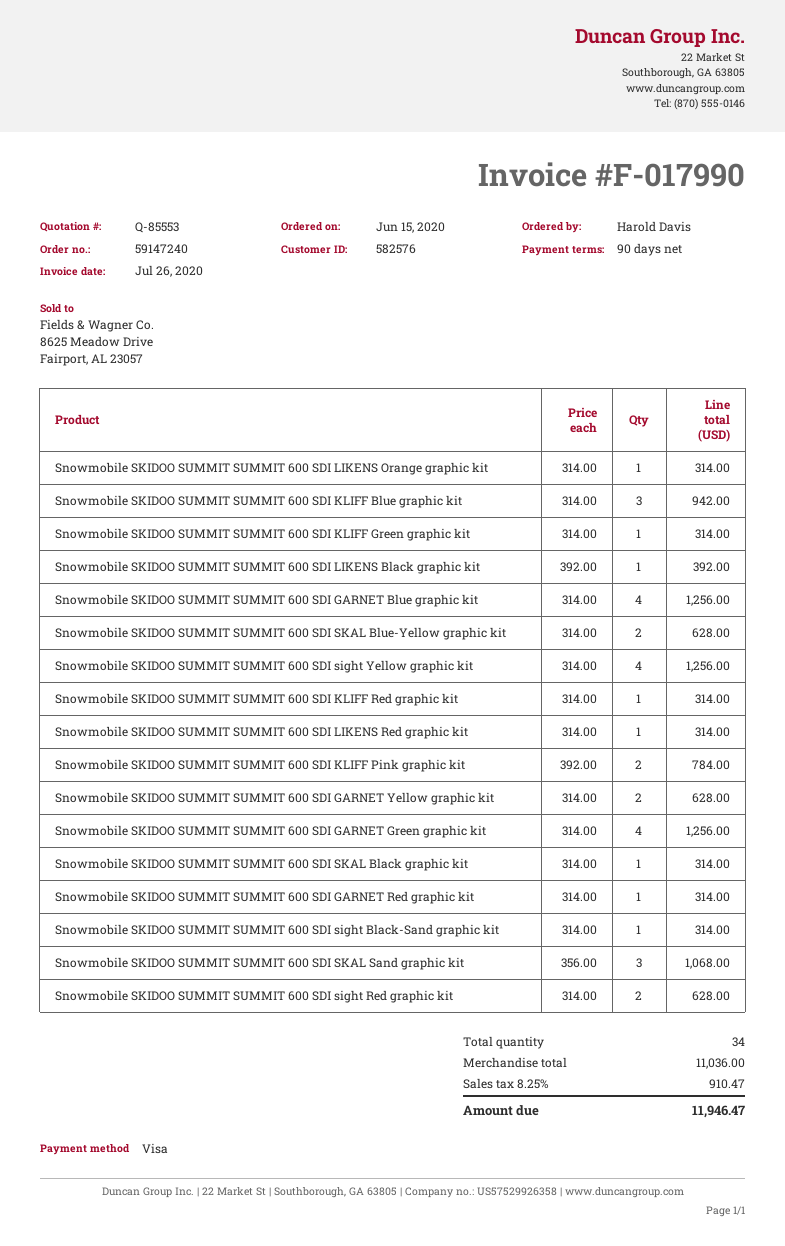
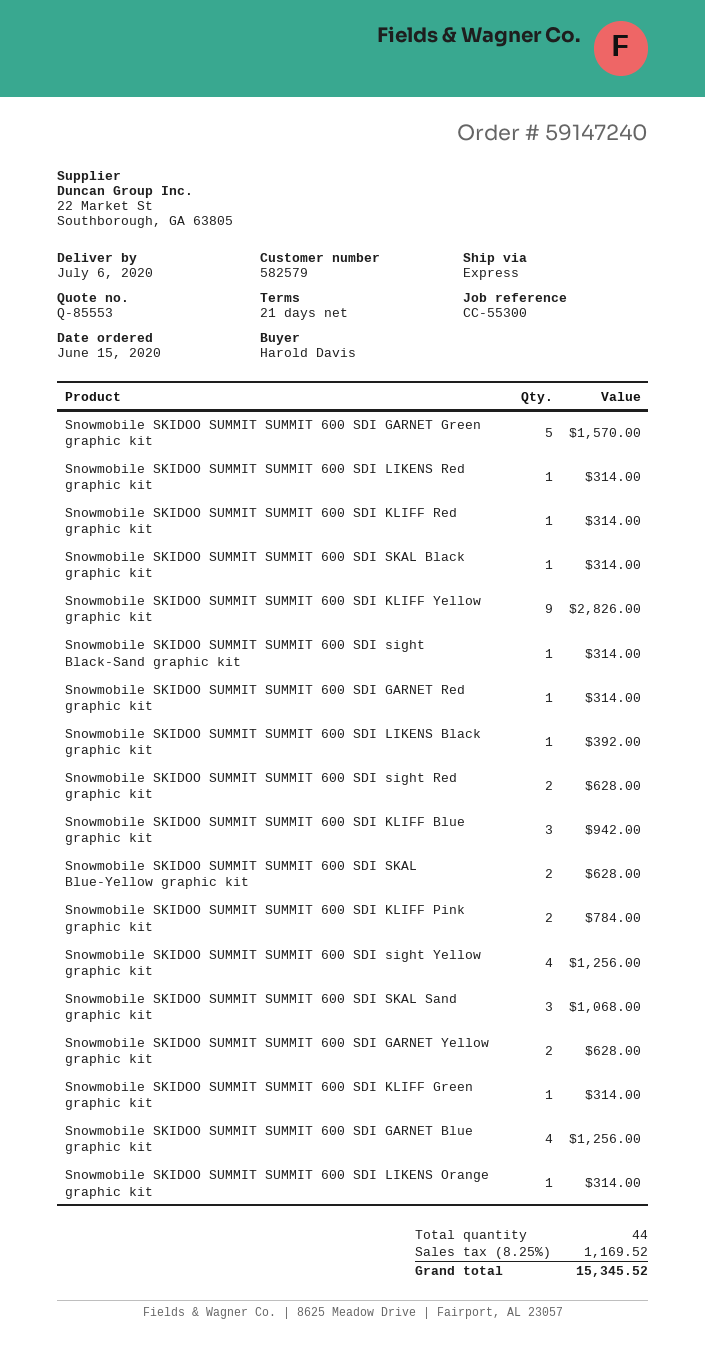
payment terms: 90 days -> 21 days
customer number: 582576 -> 582579
Snowmobile SKIDOO SUMMIT SUMMIT 600 SDI GARNET Green graphic kit: 4 for 1256.00 -> 5 for 1570.00
Snowmobile SKIDOO SUMMIT SUMMIT 600 SDI KLIFF Yellow graphic kit: none -> 9 for 2826.00
total quantity: 34 -> 44
tax: 8.25% = 910.47 -> 8.25% = 1169.52
total: 11946.47 -> 15345.52

